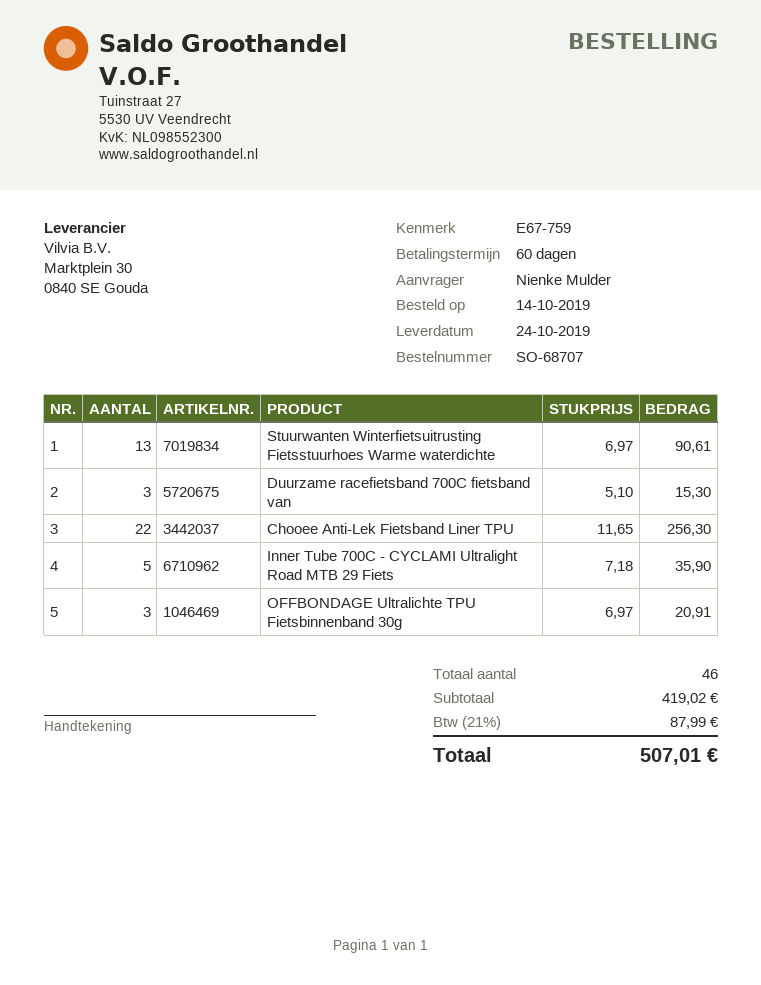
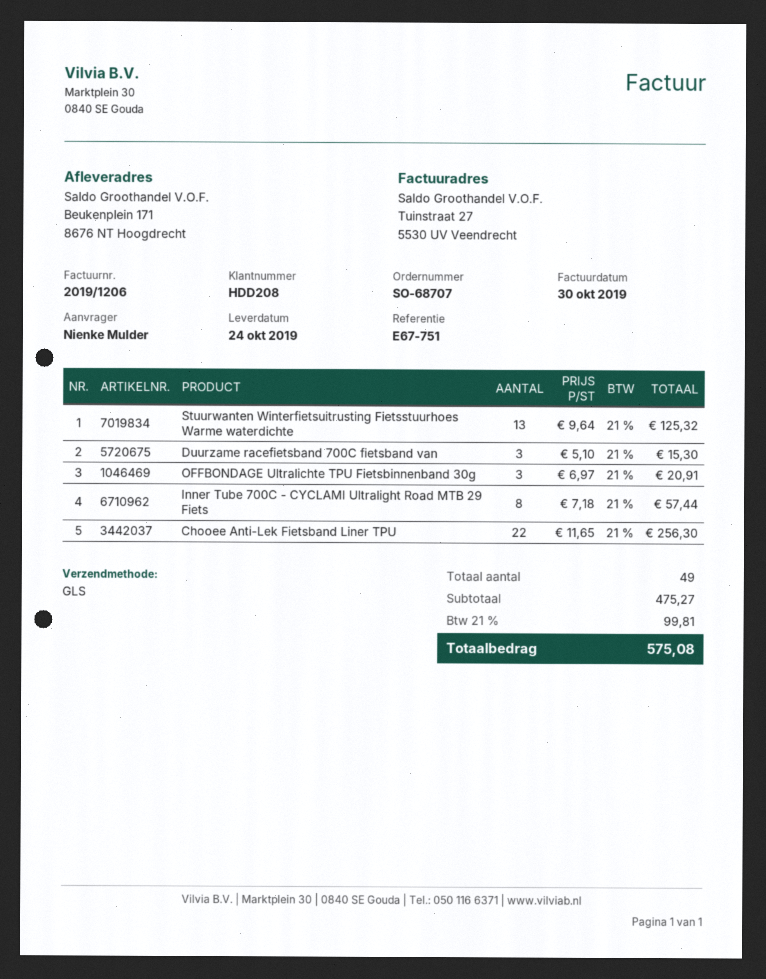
reference: E67-759 -> E67-751
Stuurwanten Winterfietsuitrusting Fietsstuurhoes Warme waterdichte: 13 x 6.97 = 90.61 -> 13 x 9.64 = 125.32
Inner Tube 700C - CYCLAMI Ultralight Road MTB 29 Fiets: 5 x 7.18 = 35.90 -> 8 x 7.18 = 57.44
total quantity: 46 -> 49
subtotal: 419.02 -> 475.27
tax: 21% = 87.99 -> 21% = 99.81
total: 507.01 -> 575.08

